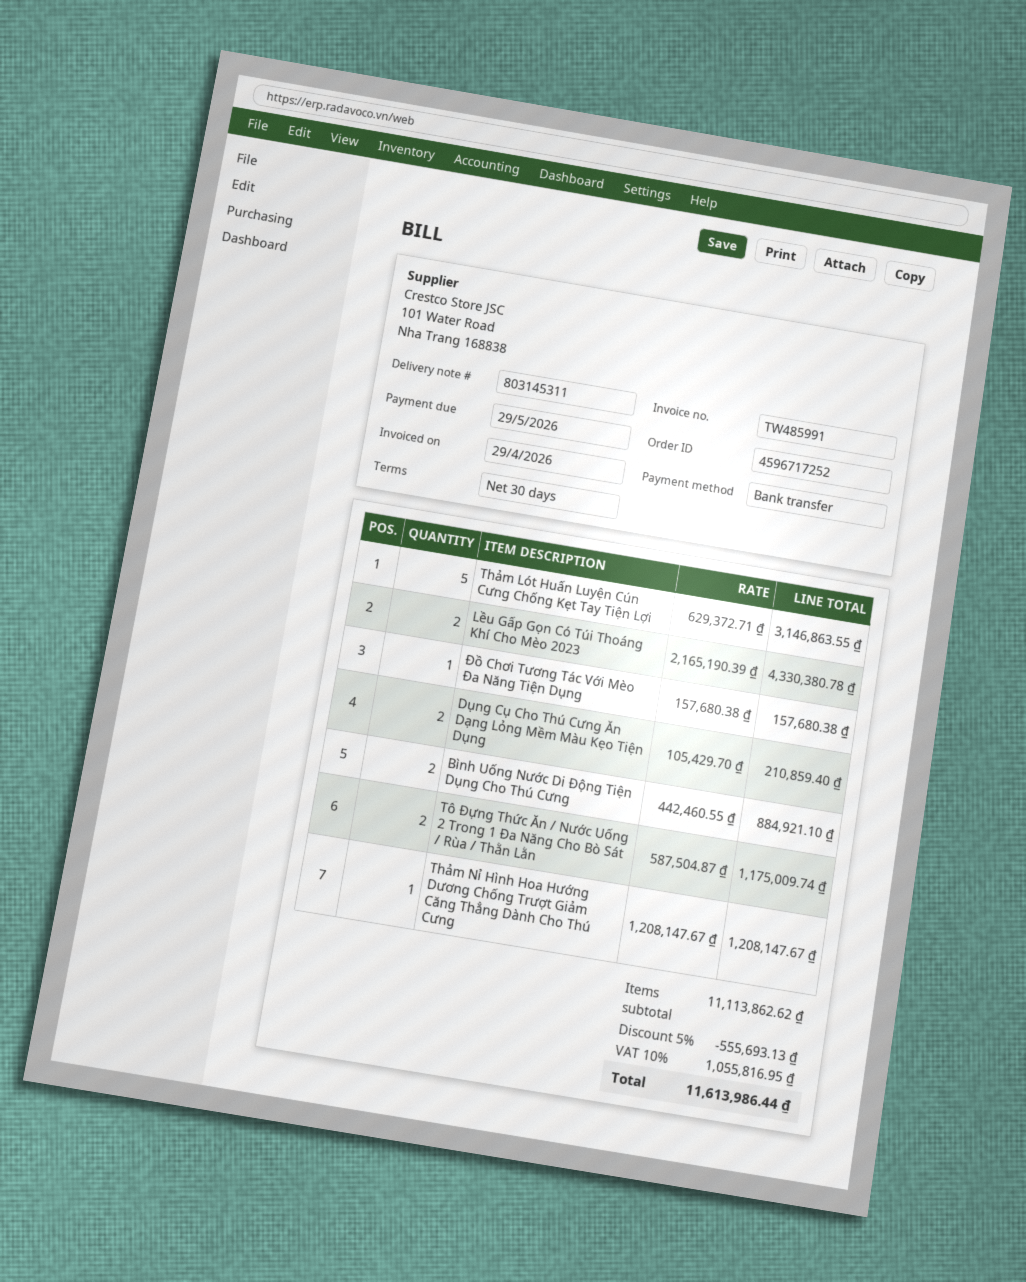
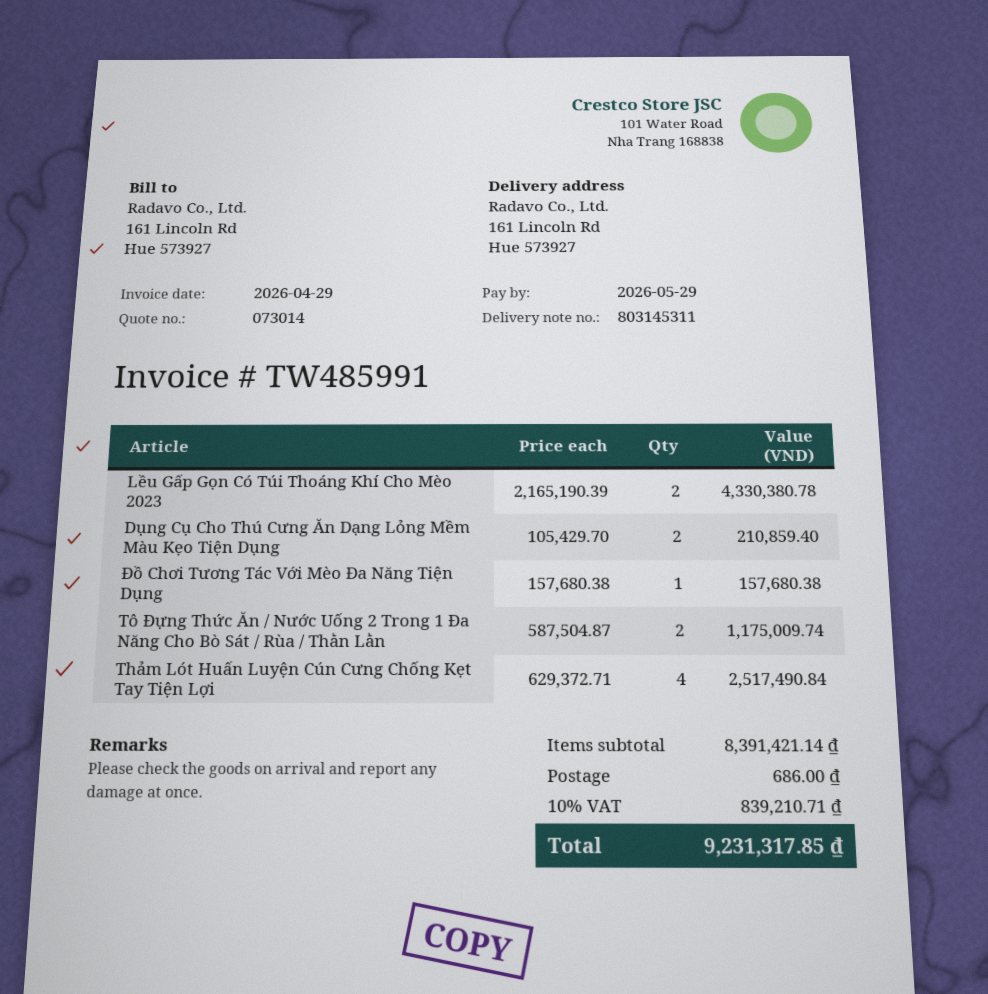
Thảm Lót Huấn Luyện Cún Cưng Chống Kẹt Tay Tiện Lợi: 5 x 629372.71 = 3146863.55 -> 4 x 629372.71 = 2517490.84
Bình Uống Nước Di Động Tiện Dụng Cho Thú Cưng: 2 x 442460.55 = 884921.10 -> none
Thảm Nỉ Hình Hoa Hướng Dương Chống Trượt Giảm Căng Thẳng Dành Cho Thú Cưng: 1 x 1208147.67 = 1208147.67 -> none
subtotal: 11113862.62 -> 8391421.14
discount: 5% = 555693.13 -> none
shipping: none -> 686.00
tax: 10% = 1055816.95 -> 10% = 839210.71
total: 11613986.44 -> 9231317.85

